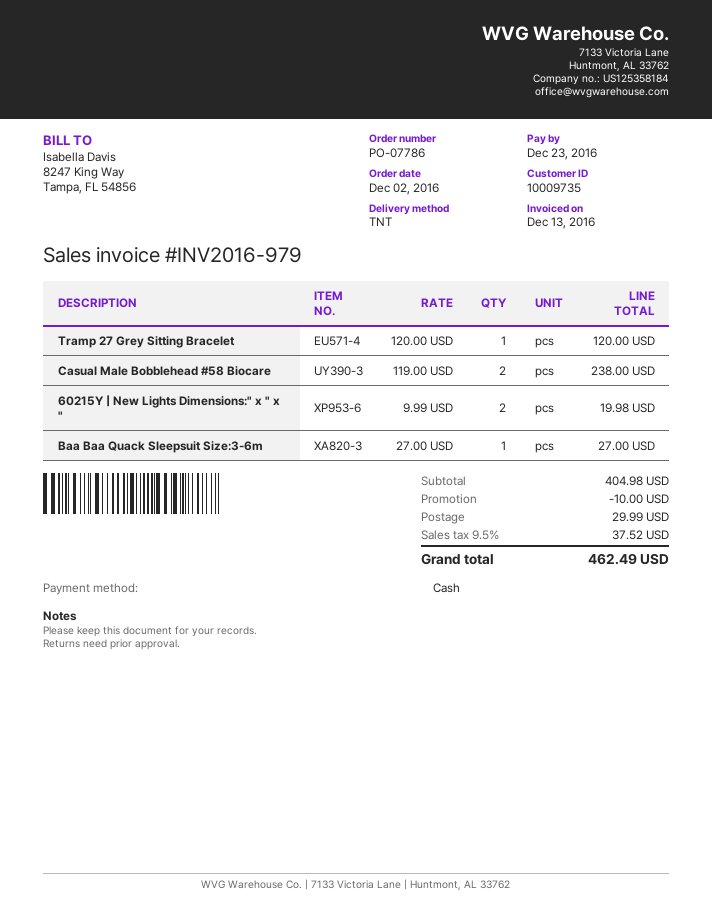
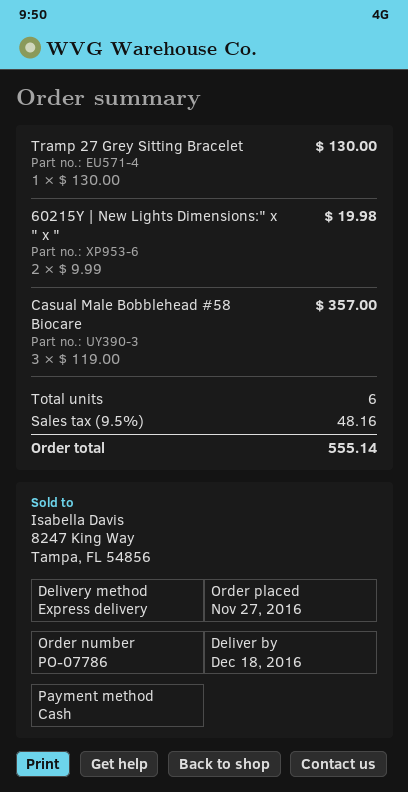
order date: 2016-12-02 -> 2016-11-27
shipping method: TNT -> express
Tramp 27 Grey Sitting Bracelet: 1 x 120.00 = 120.00 -> 1 x 130.00 = 130.00
Casual Male Bobblehead #58 Biocare: 2 x 119.00 = 238.00 -> 3 x 119.00 = 357.00
Baa Baa Quack Sleepsuit Size:3-6m: 1 x 27.00 = 27.00 -> none
discount: 10.00 -> none
shipping: 29.99 -> none
tax: 9.5% = 37.52 -> 9.5% = 48.16
total: 462.49 -> 555.14

